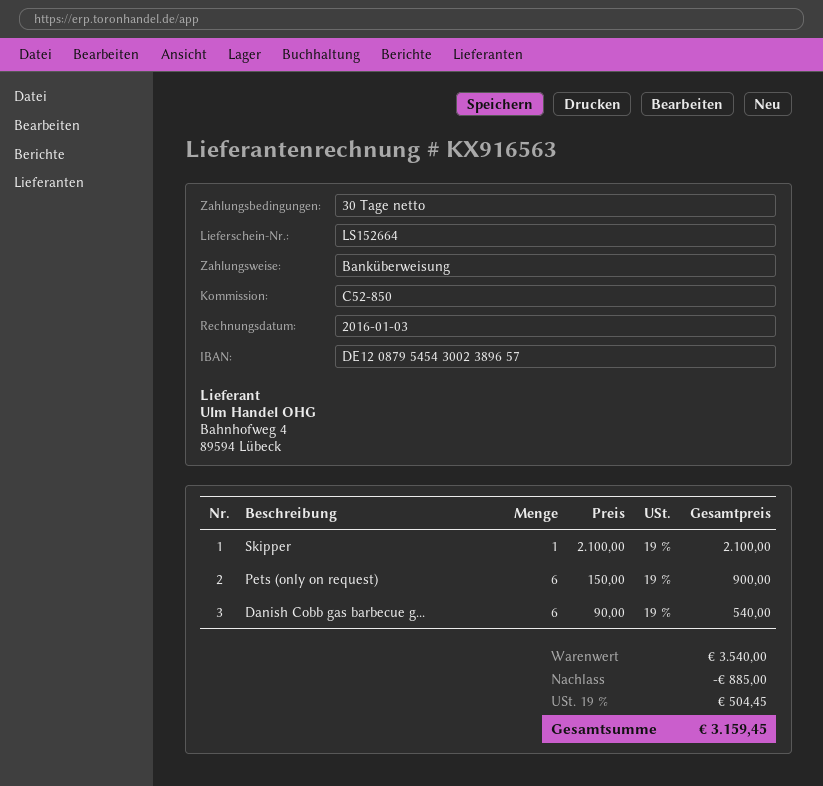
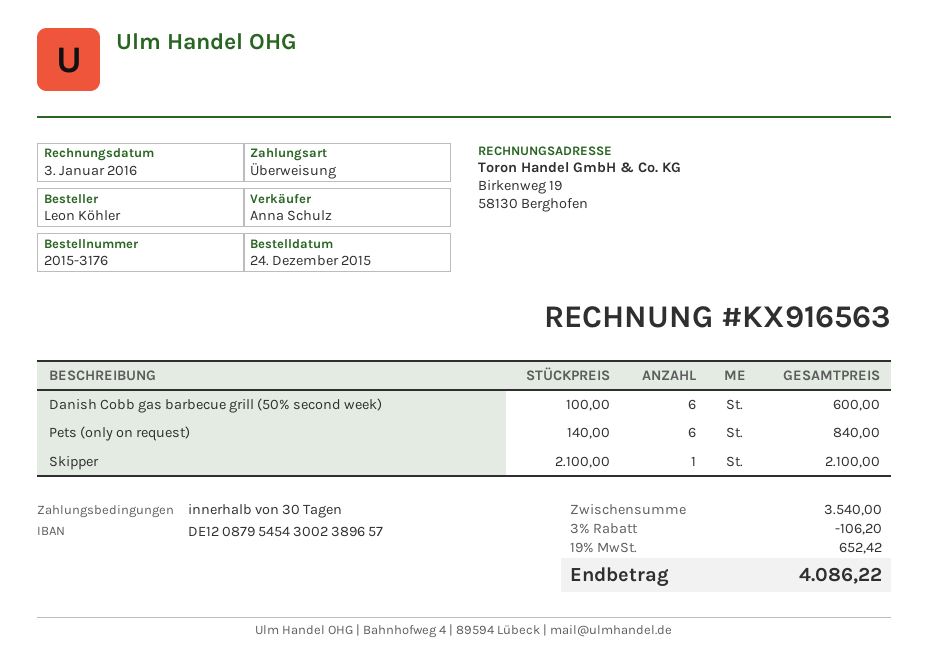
Pets (only on request): 6 x 150.00 = 900.00 -> 6 x 140.00 = 840.00
Danish Cobb gas barbecue g...: 6 x 90.00 = 540.00 -> 6 x 100.00 = 600.00
discount: 885.00 -> 106.20
tax: 19% = 504.45 -> 19% = 652.42
total: 3159.45 -> 4086.22

